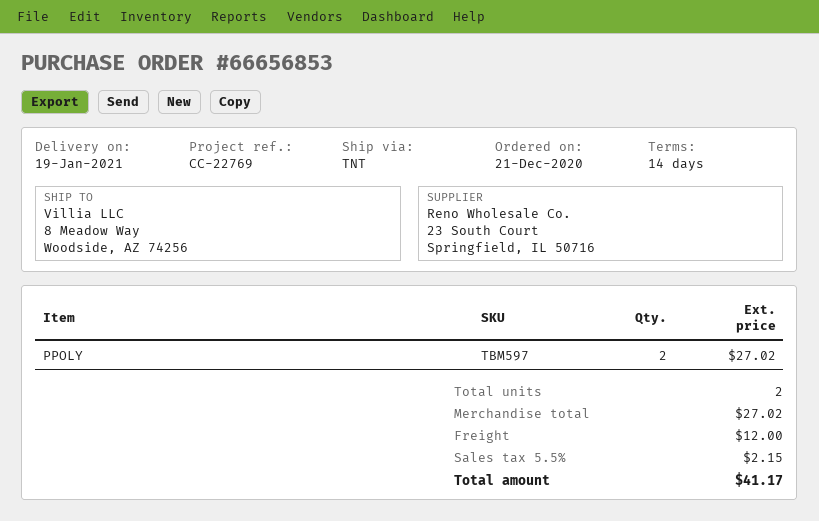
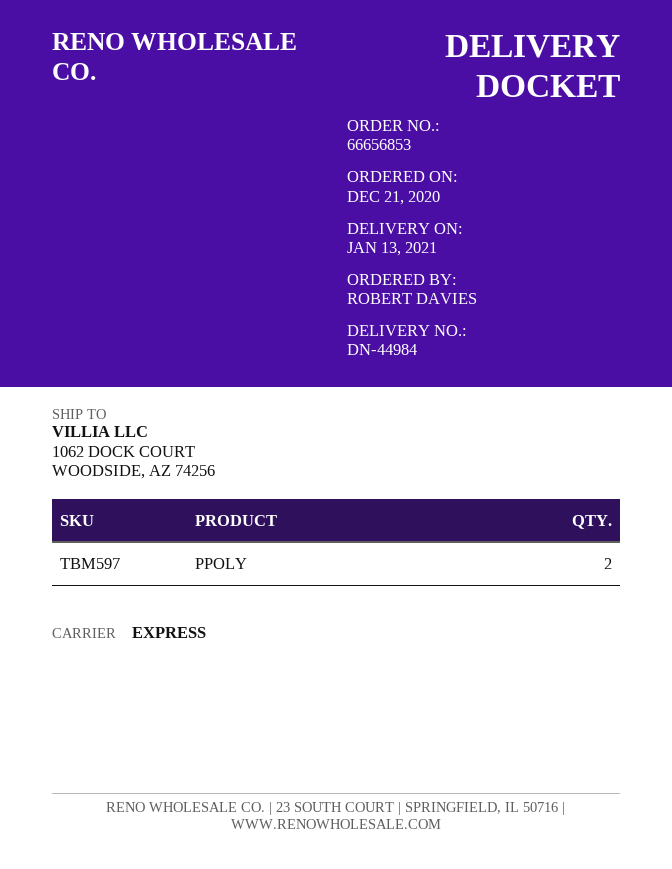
delivery date: 2021-01-19 -> 2021-01-13
shipping method: TNT -> express
ship to: 8 Meadow Way, Woodside, AZ 74256 -> 1062 DOCK COURT, WOODSIDE, AZ 74256

